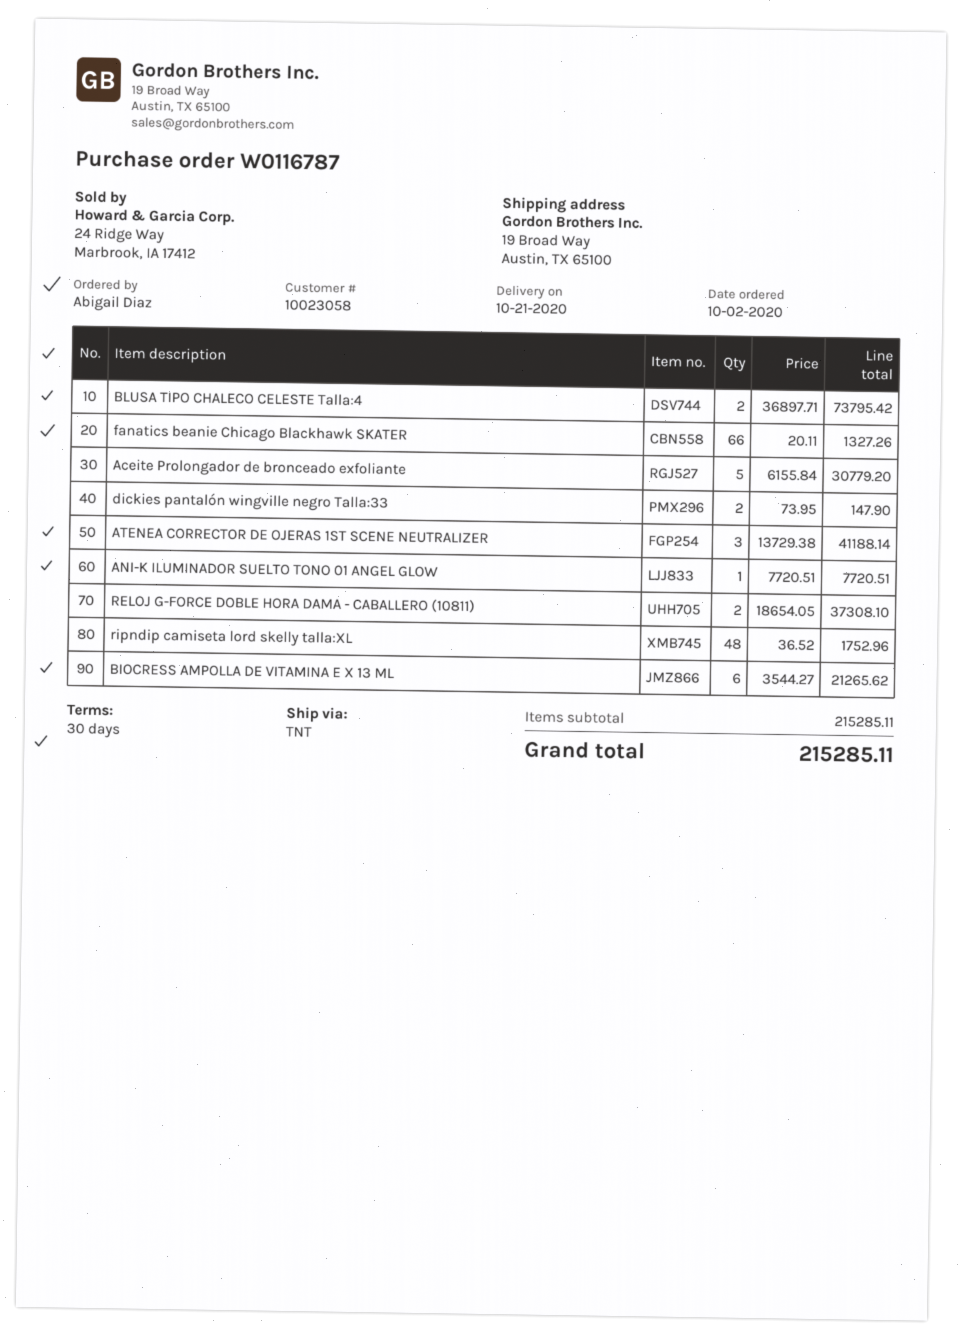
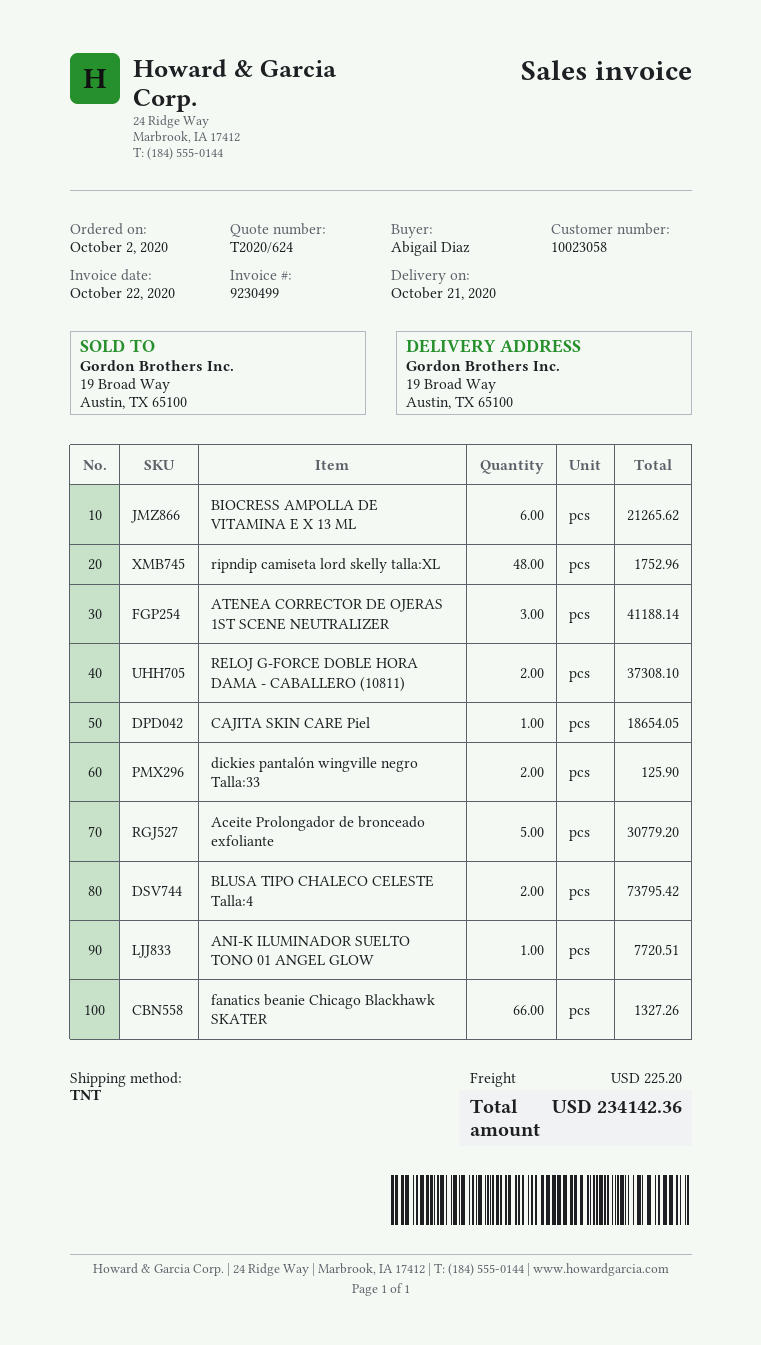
dickies pantalón wingville negro Talla:33: 2 for 147.90 -> 2 for 125.90
CAJITA SKIN CARE Piel: none -> 1 for 18654.05
shipping: none -> 225.20
total: 215285.11 -> 234142.36

